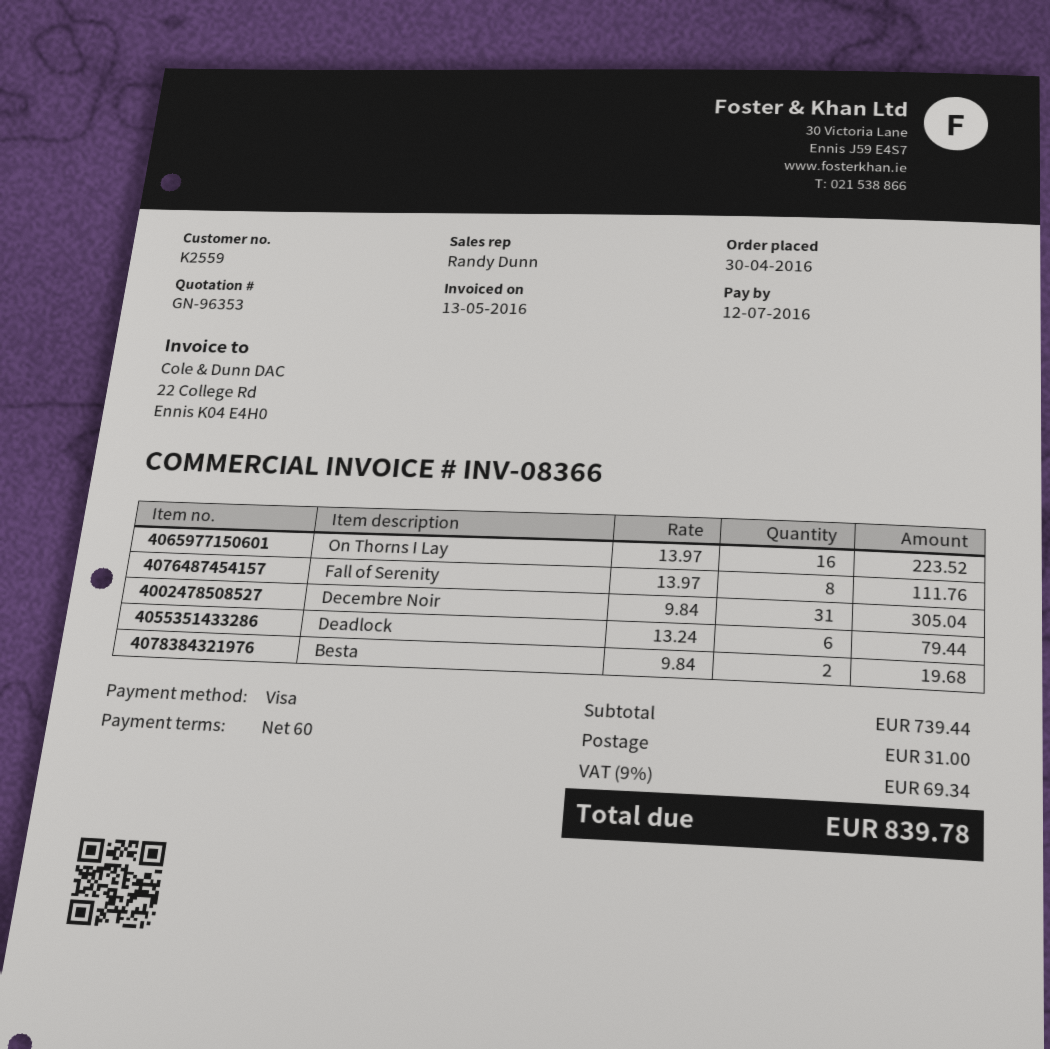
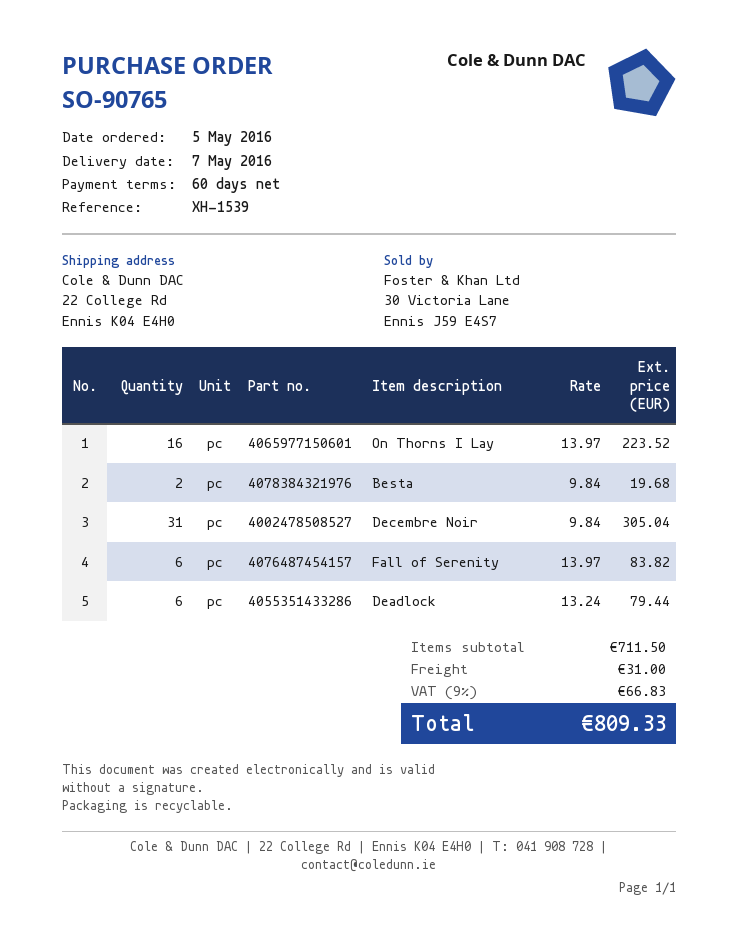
order date: 2016-04-30 -> 2016-05-05
Fall of Serenity: 8 x 13.97 = 111.76 -> 6 x 13.97 = 83.82
subtotal: 739.44 -> 711.50
tax: 9% = 69.34 -> 9% = 66.83
total: 839.78 -> 809.33

